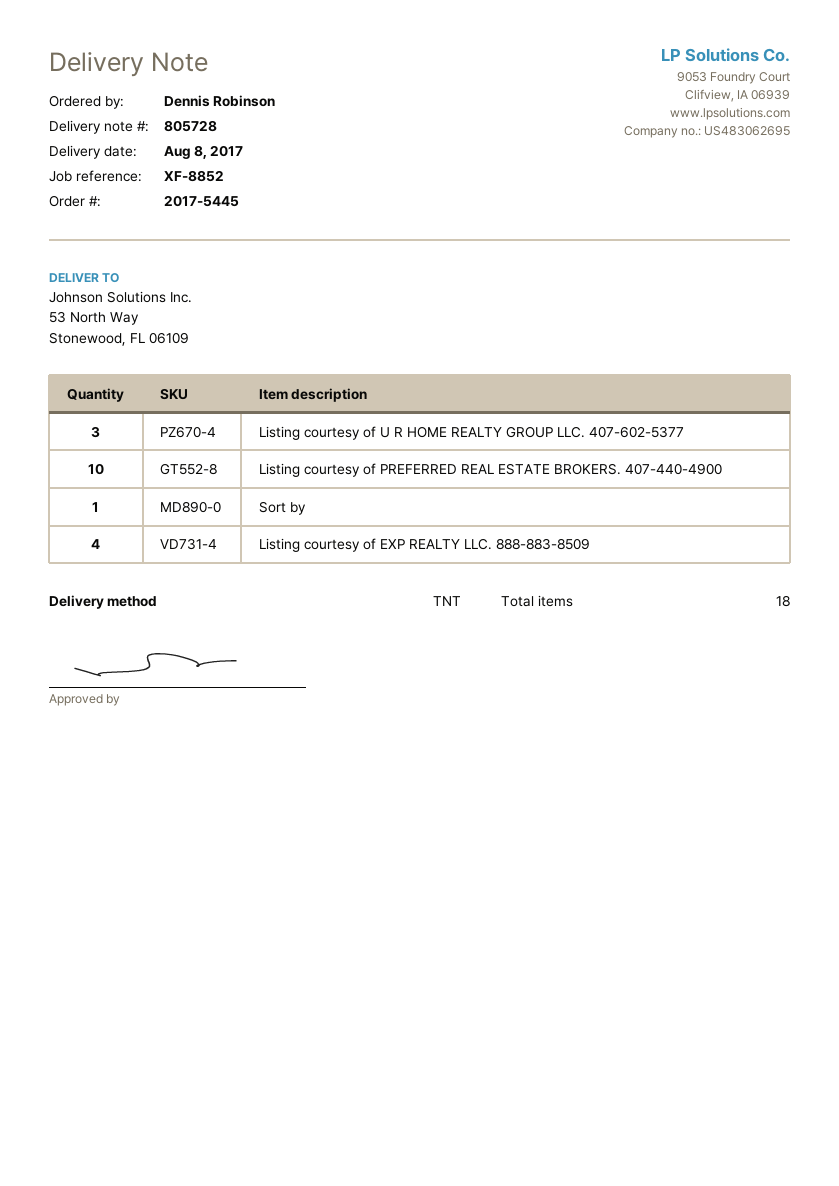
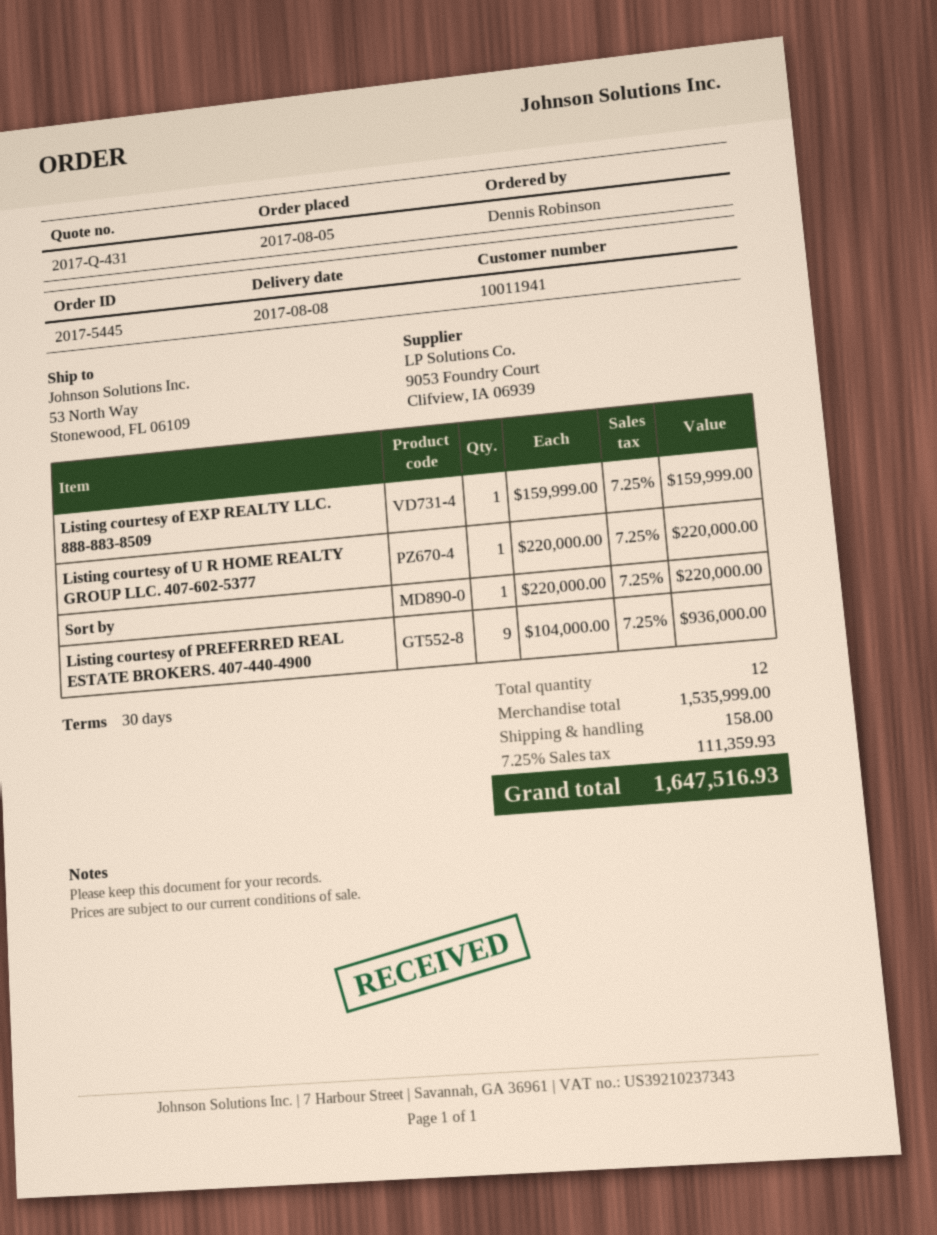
Listing courtesy of U R HOME REALTY GROUP LLC. 407-602-5377: 3 -> 1
Listing courtesy of PREFERRED REAL ESTATE BROKERS. 407-440-4900: 10 -> 9
Listing courtesy of EXP REALTY LLC. 888-883-8509: 4 -> 1
total quantity: 18 -> 12

